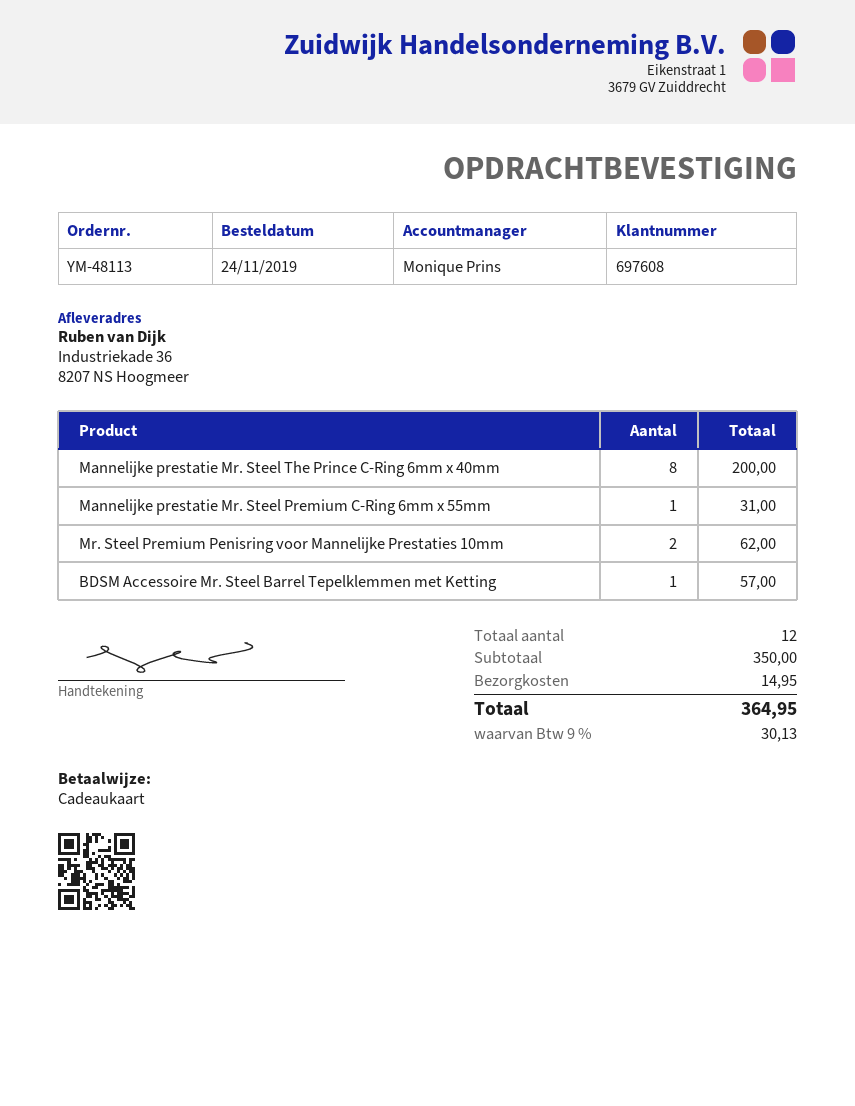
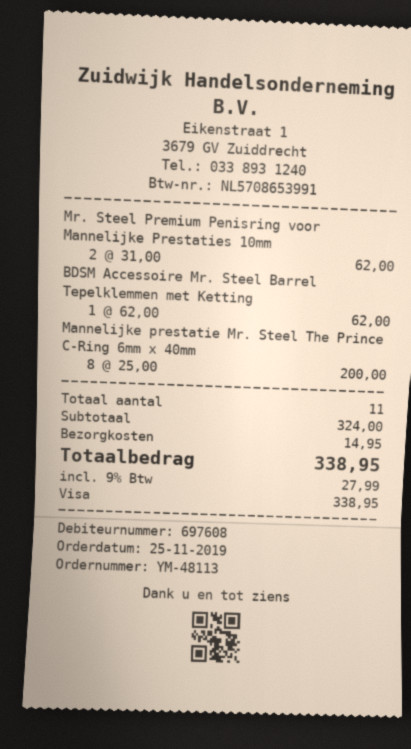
order date: 2019-11-24 -> 2019-11-25
payment method: gift card -> Visa
Mannelijke prestatie Mr. Steel Premium C-Ring 6mm x 55mm: 1 for 31.00 -> none
BDSM Accessoire Mr. Steel Barrel Tepelklemmen met Ketting: 1 for 57.00 -> 1 for 62.00
total quantity: 12 -> 11
subtotal: 350.00 -> 324.00
tax: 9% = 30.13 -> 9% = 27.99
total: 364.95 -> 338.95

